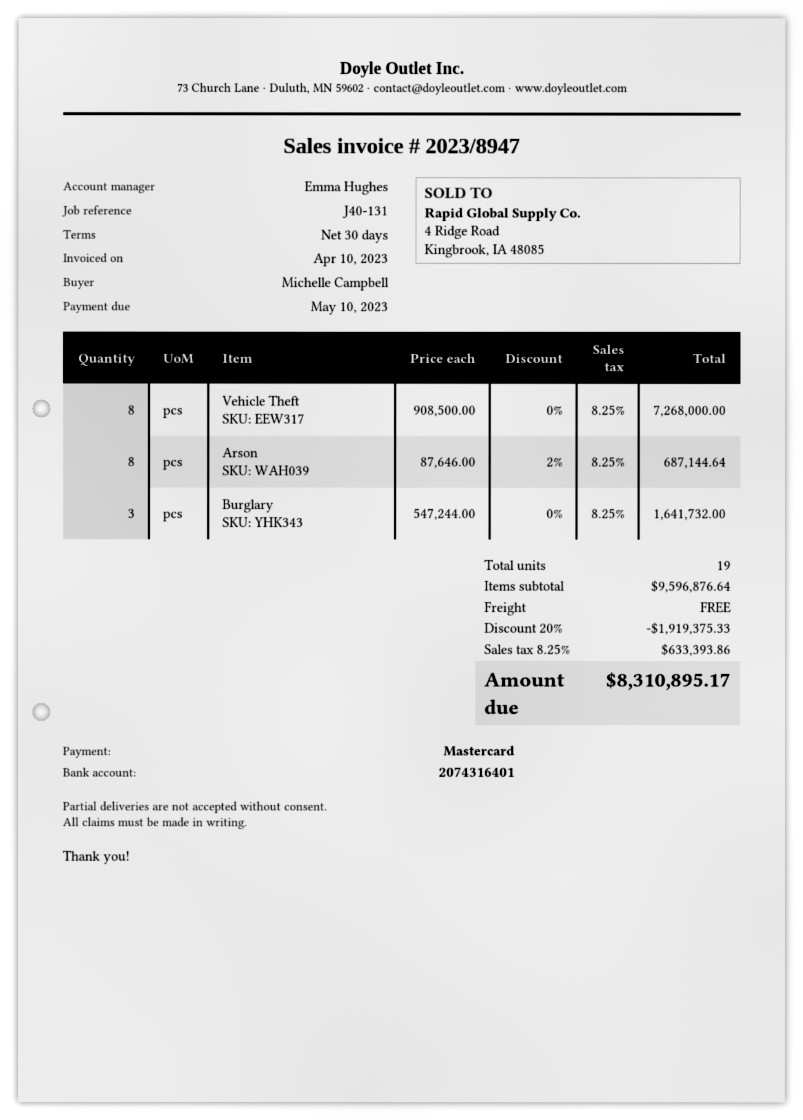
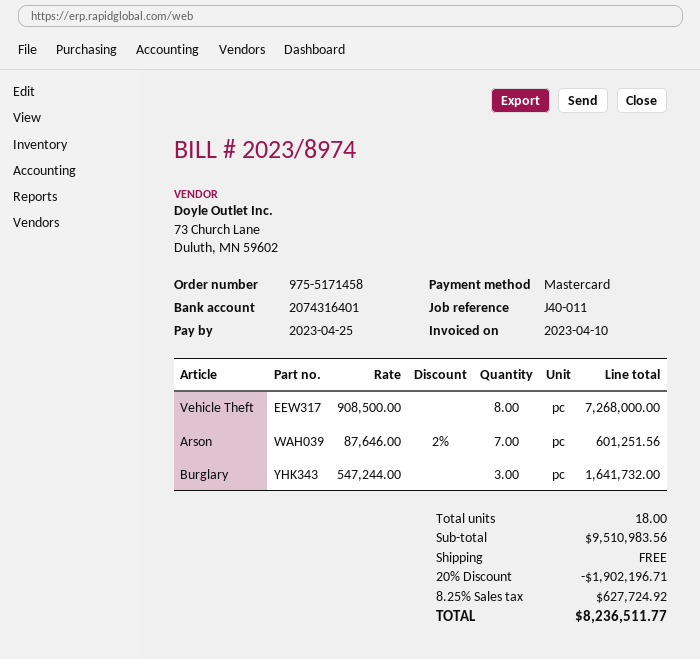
invoice number: 2023/8947 -> 2023/8974
due date: 2023-05-10 -> 2023-04-25
reference: J40-131 -> J40-011
Arson: 8 x 87646.00 - 2% = 687144.64 -> 7 x 87646.00 - 2% = 601251.56
total quantity: 19 -> 18
subtotal: 9596876.64 -> 9510983.56
discount: 20% = 1919375.33 -> 20% = 1902196.71
tax: 8.25% = 633393.86 -> 8.25% = 627724.92
total: 8310895.17 -> 8236511.77

